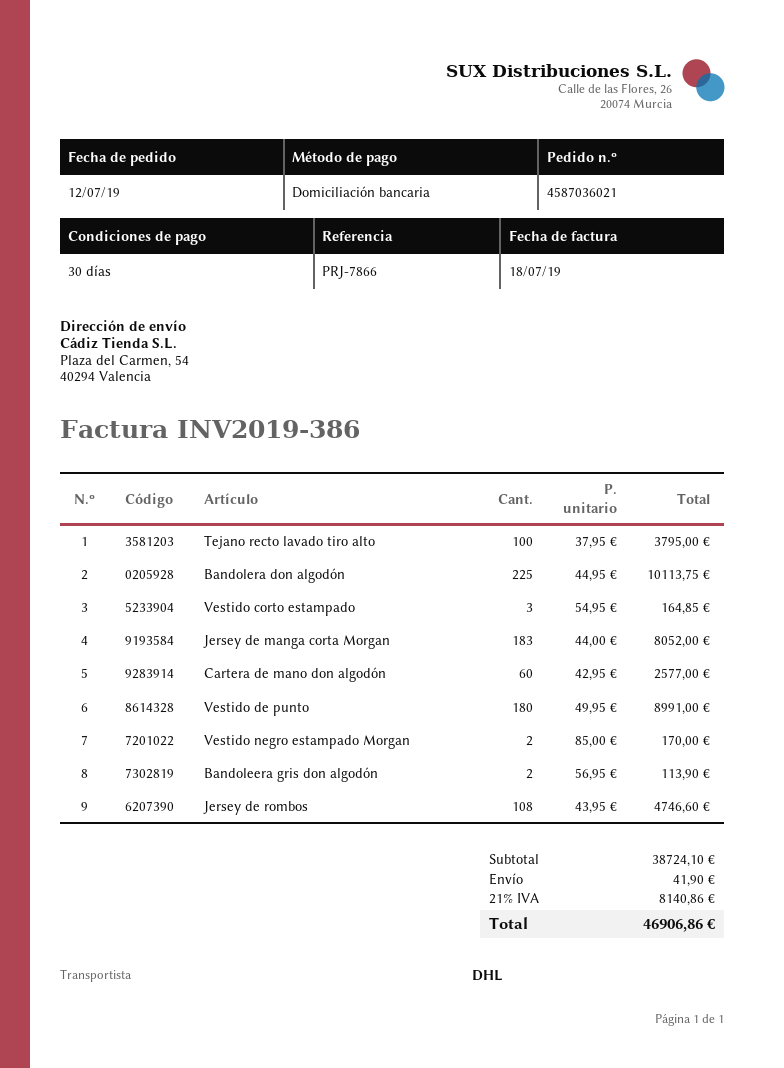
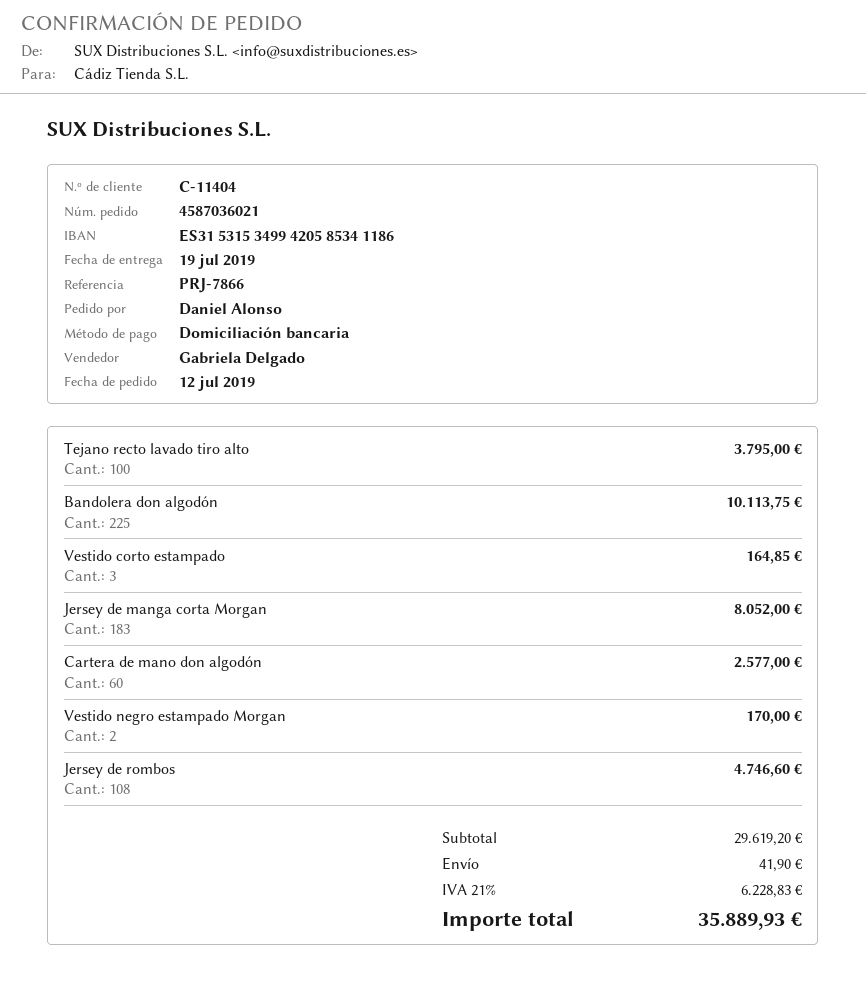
Vestido de punto: 180 for 8991.00 -> none
Bandoleera gris don algodón: 2 for 113.90 -> none
subtotal: 38724.10 -> 29619.20
tax: 21% = 8140.86 -> 21% = 6228.83
total: 46906.86 -> 35889.93

